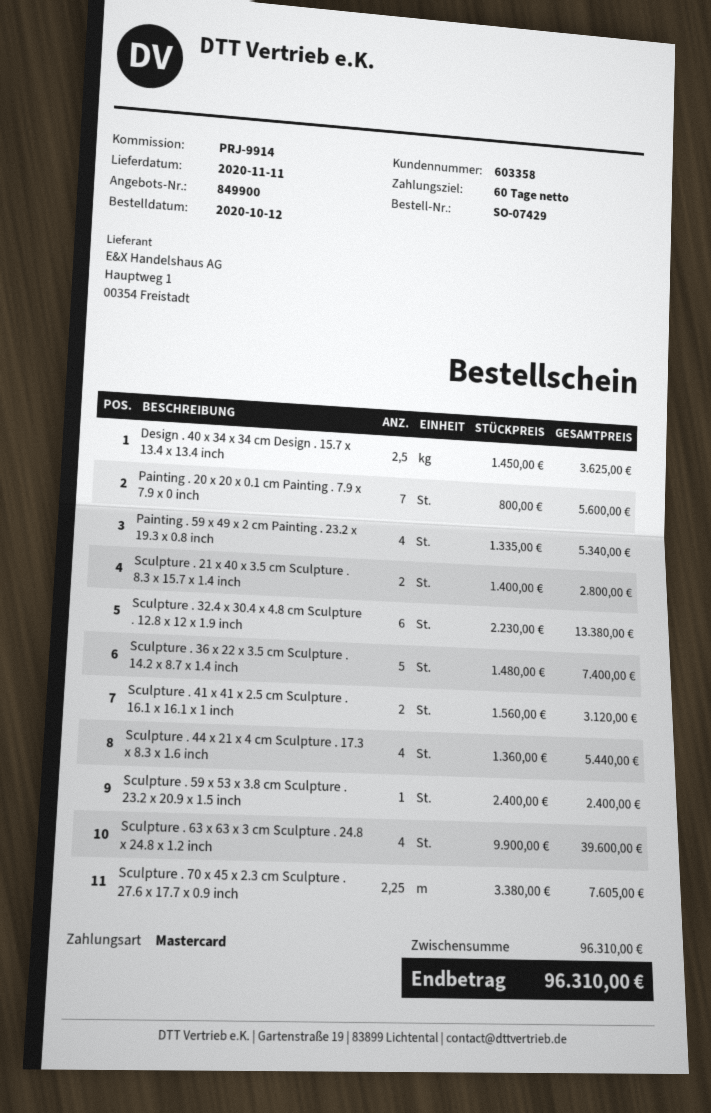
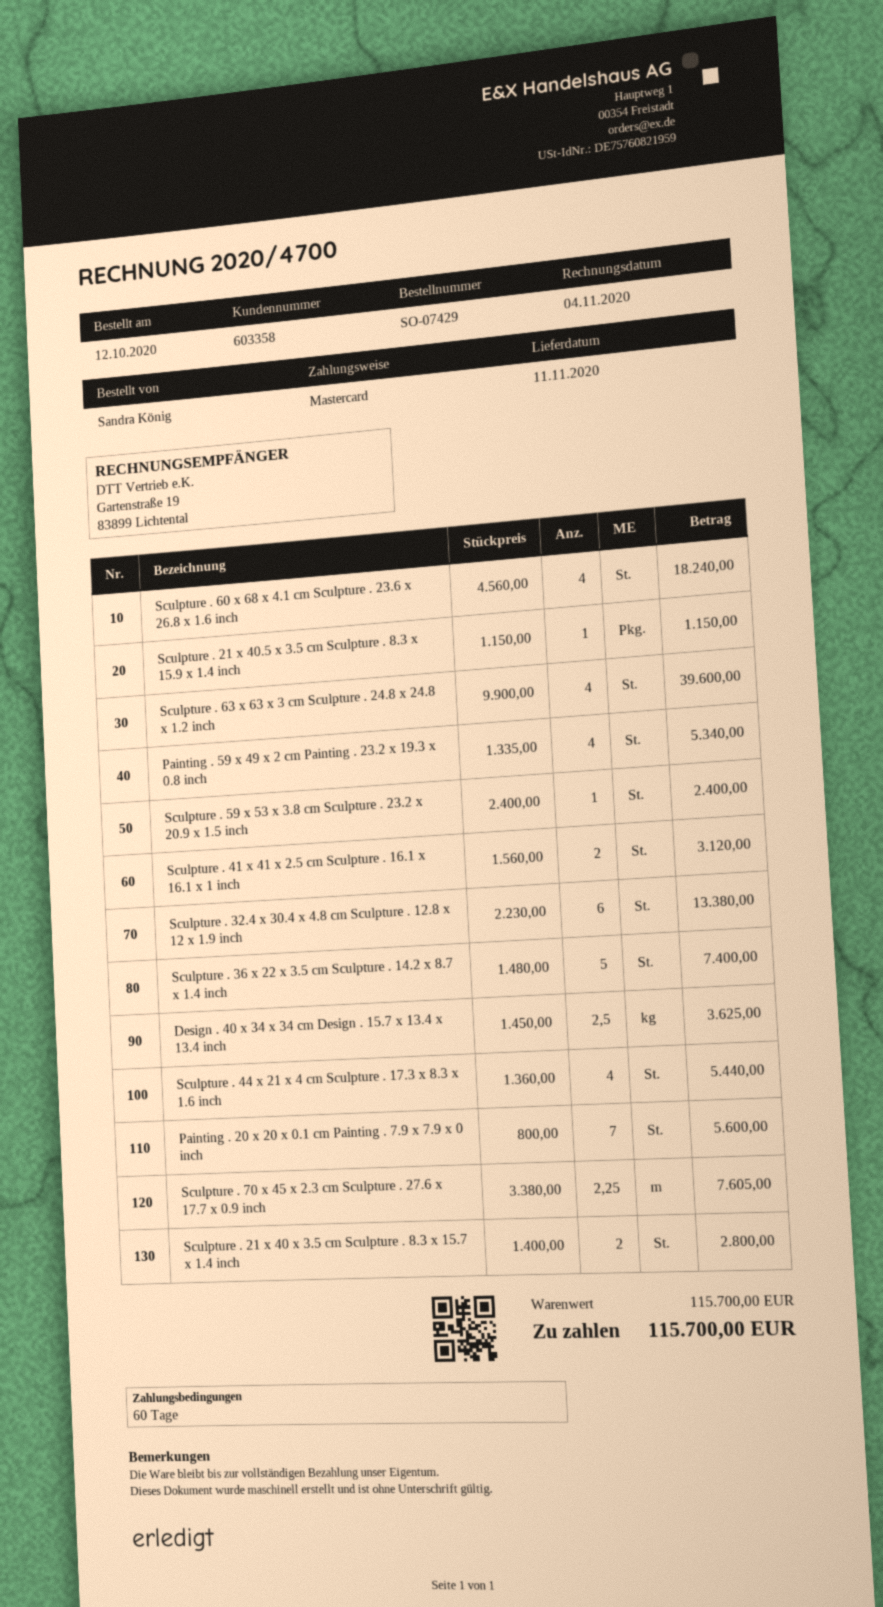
Sculpture . 60 x 68 x 4.1 cm Sculpture . 23.6 x 26.8 x 1.6 inch: none -> 4 x 4560.00 = 18240.00
Sculpture . 21 x 40.5 x 3.5 cm Sculpture . 8.3 x 15.9 x 1.4 inch: none -> 1 x 1150.00 = 1150.00
subtotal: 96310.00 -> 115700.00
total: 96310.00 -> 115700.00

